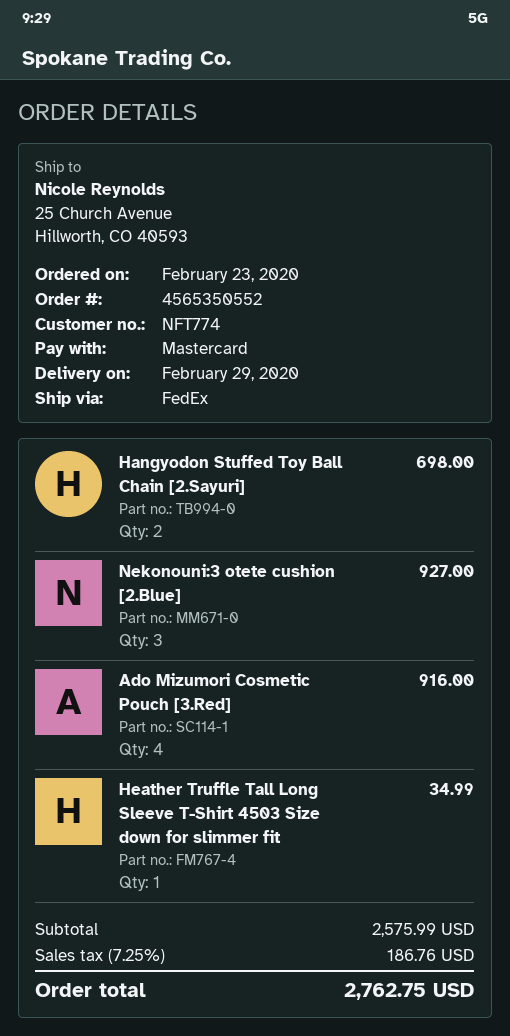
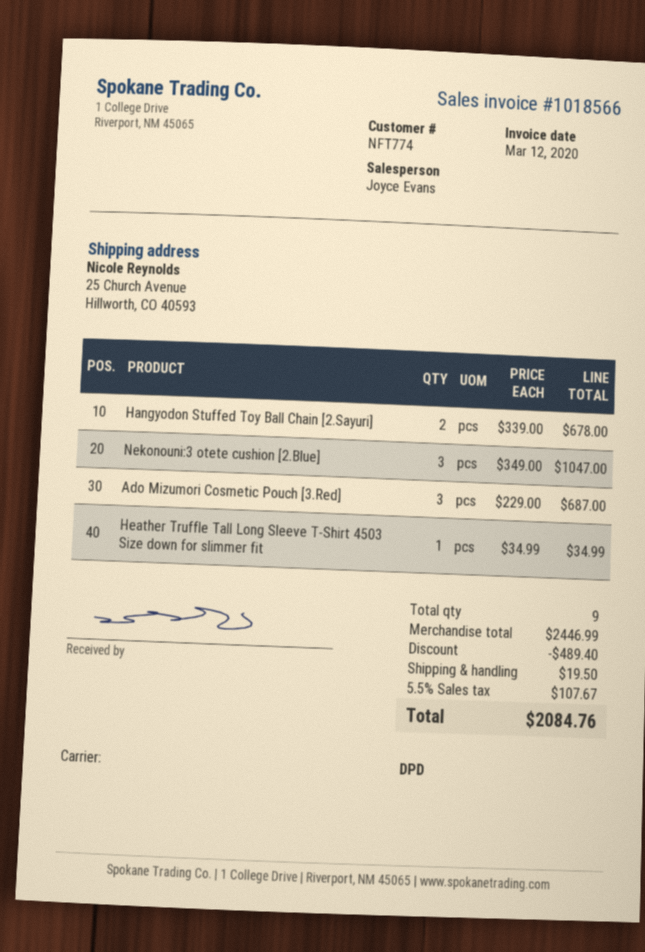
shipping method: FedEx -> DPD
Hangyodon Stuffed Toy Ball Chain [2.Sayuri]: 2 for 698.00 -> 2 for 678.00
Nekonouni:3 otete cushion [2.Blue]: 3 for 927.00 -> 3 for 1047.00
Ado Mizumori Cosmetic Pouch [3.Red]: 4 for 916.00 -> 3 for 687.00
subtotal: 2575.99 -> 2446.99
discount: none -> 489.40
shipping: none -> 19.50
tax: 7.25% = 186.76 -> 5.5% = 107.67
total: 2762.75 -> 2084.76

